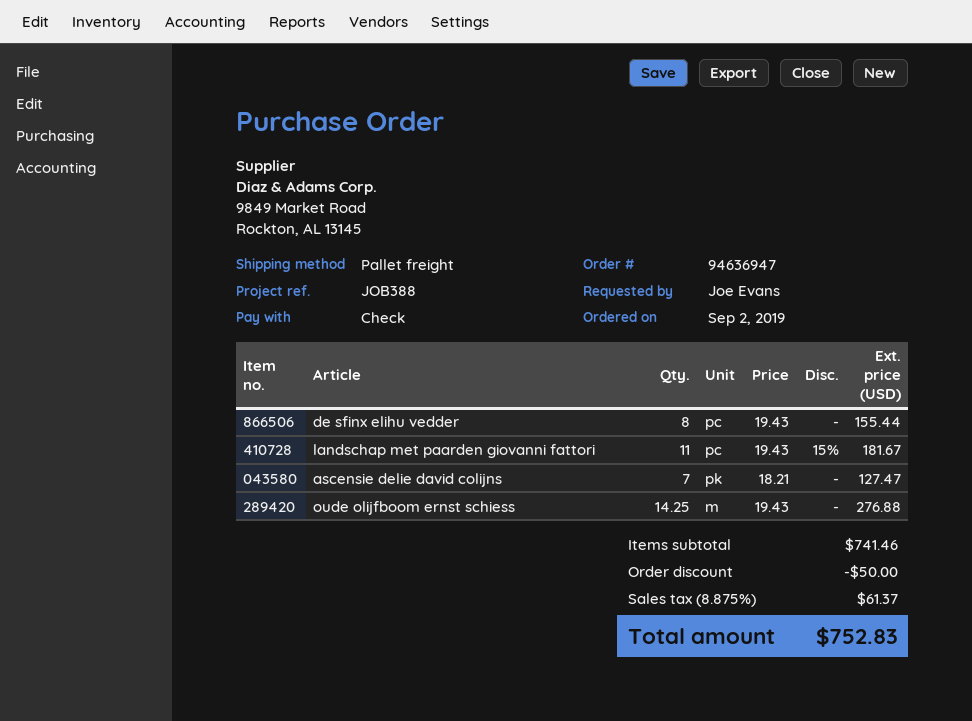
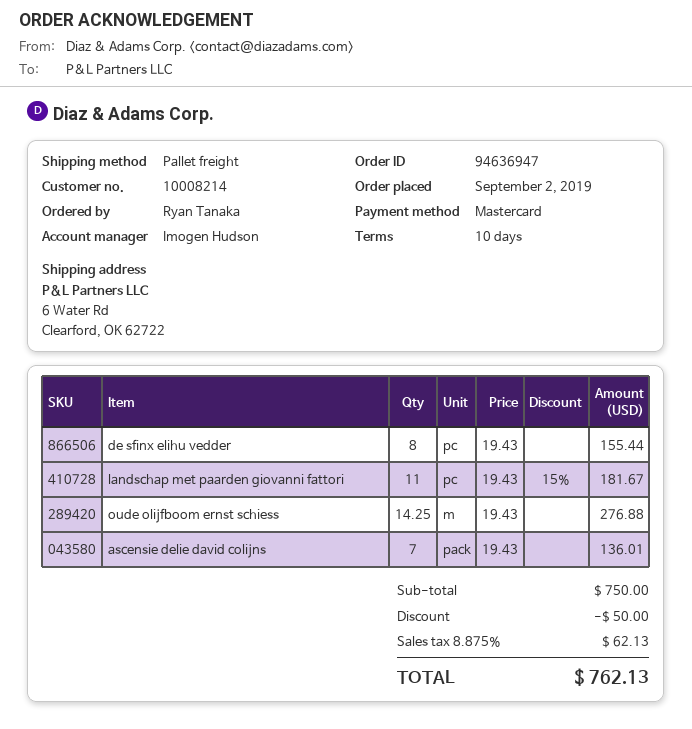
ordered by: Joe Evans -> Ryan Tanaka
payment method: cheque -> Mastercard
ascensie delie david colijns: 7 x 18.21 = 127.47 -> 7 x 19.43 = 136.01
subtotal: 741.46 -> 750.00
tax: 8.875% = 61.37 -> 8.875% = 62.13
total: 752.83 -> 762.13

